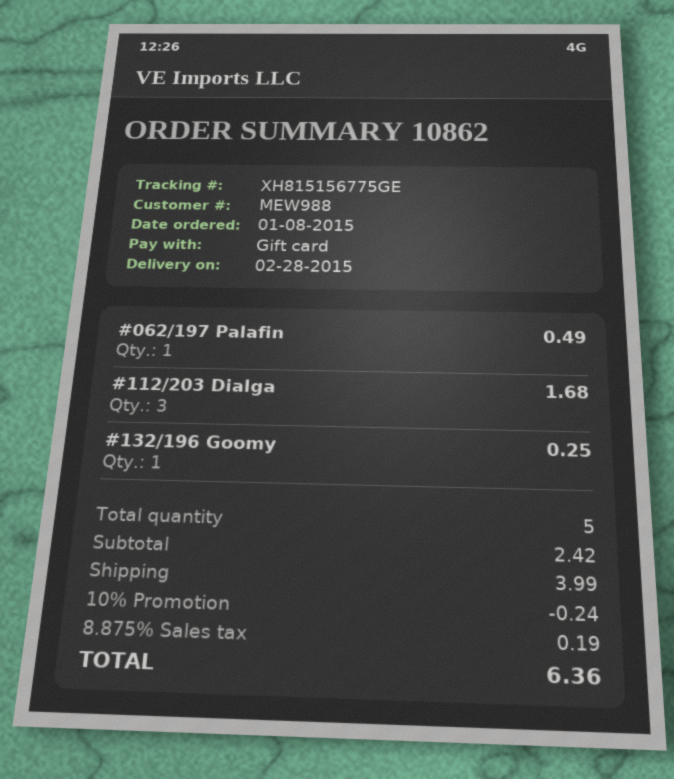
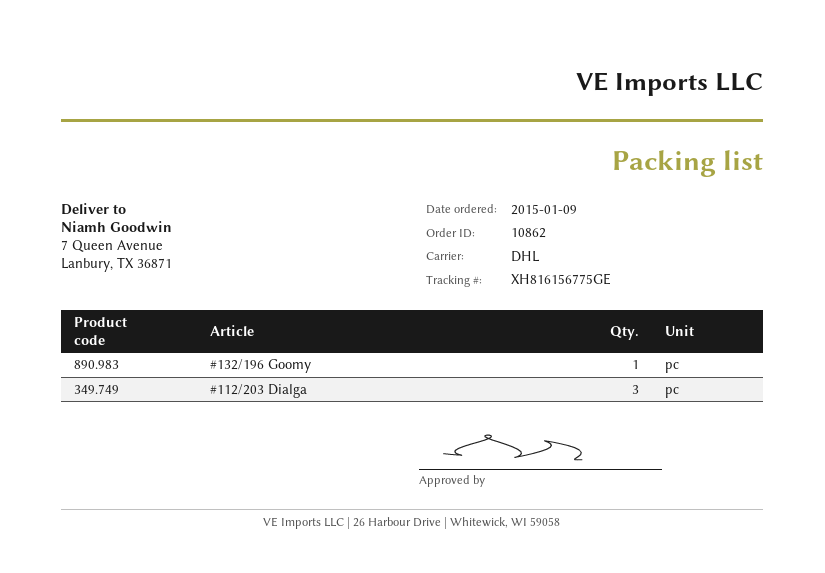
order date: 2015-01-08 -> 2015-01-09
tracking number: XH815156775GE -> XH816156775GE
#062/197 Palafin: 1 -> none

